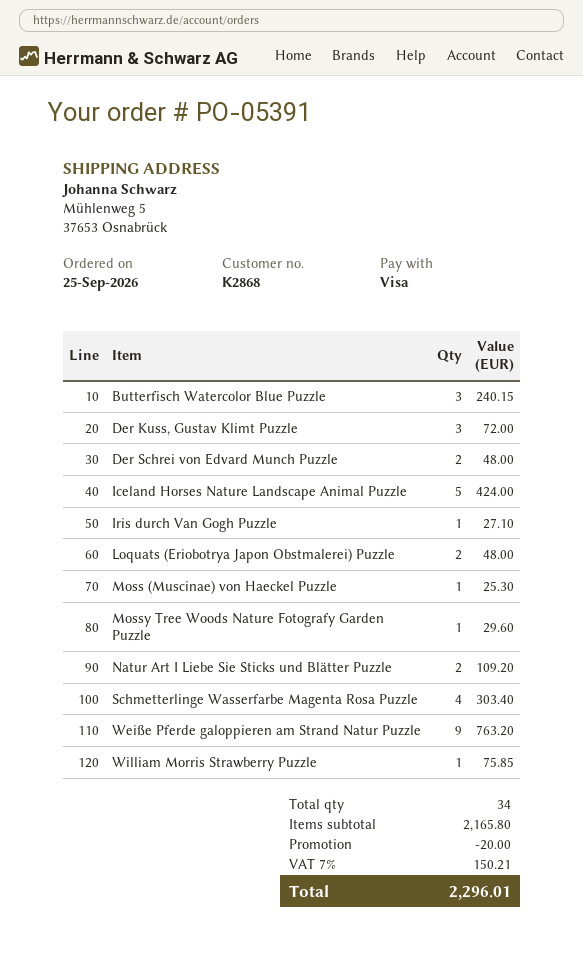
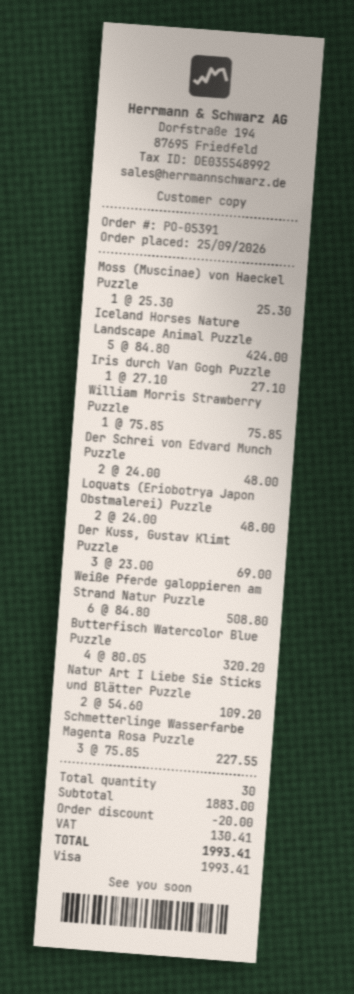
Butterfisch Watercolor Blue Puzzle: 3 for 240.15 -> 4 for 320.20
Der Kuss, Gustav Klimt Puzzle: 3 for 72.00 -> 3 for 69.00
Mossy Tree Woods Nature Fotografy Garden Puzzle: 1 for 29.60 -> none
Schmetterlinge Wasserfarbe Magenta Rosa Puzzle: 4 for 303.40 -> 3 for 227.55
Weiße Pferde galoppieren am Strand Natur Puzzle: 9 for 763.20 -> 6 for 508.80
total quantity: 34 -> 30
subtotal: 2165.80 -> 1883.00
tax: 150.21 -> 130.41
total: 2296.01 -> 1993.41

